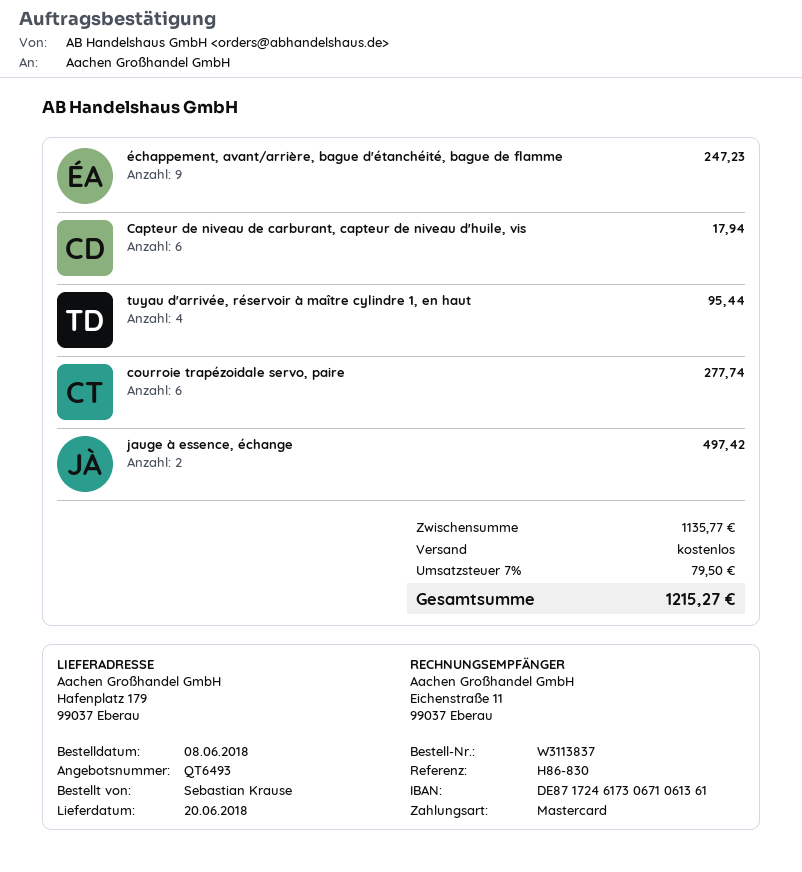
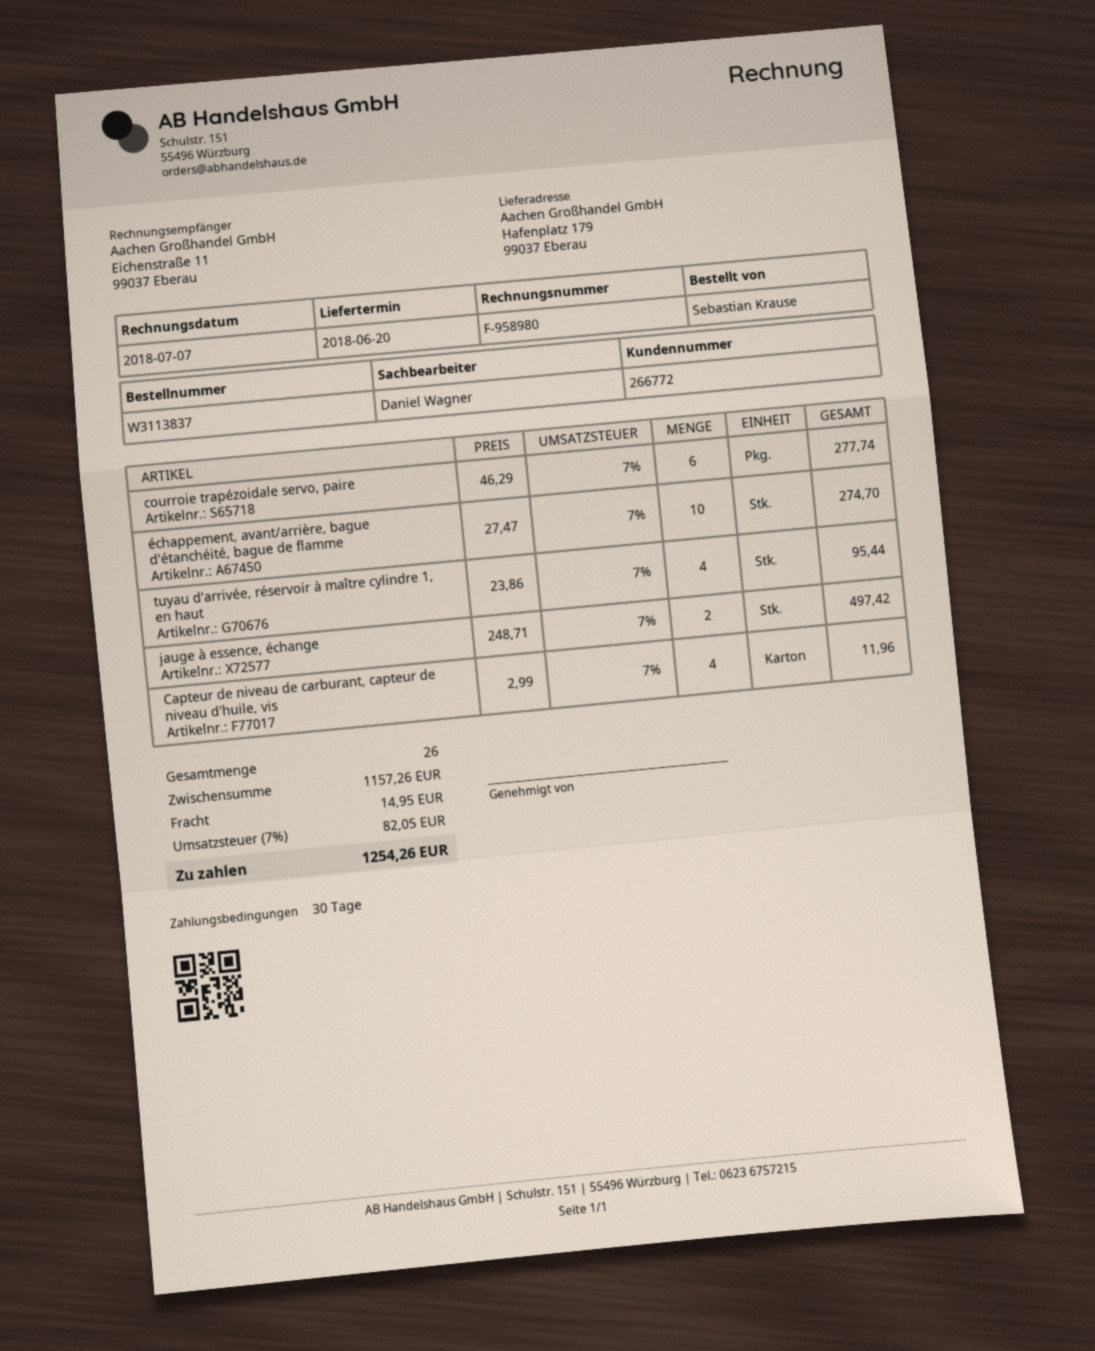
échappement, avant/arrière, bague d'étanchéité, bague de flamme: 9 for 247.23 -> 10 for 274.70
Capteur de niveau de carburant, capteur de niveau d'huile, vis: 6 for 17.94 -> 4 for 11.96
subtotal: 1135.77 -> 1157.26
shipping: 0.00 -> 14.95
tax: 7% = 79.50 -> 7% = 82.05
total: 1215.27 -> 1254.26

